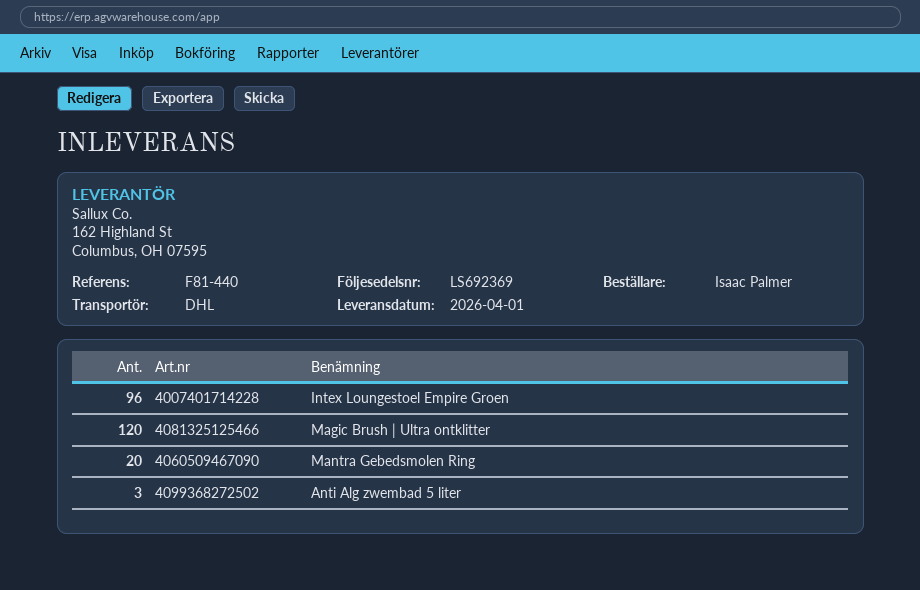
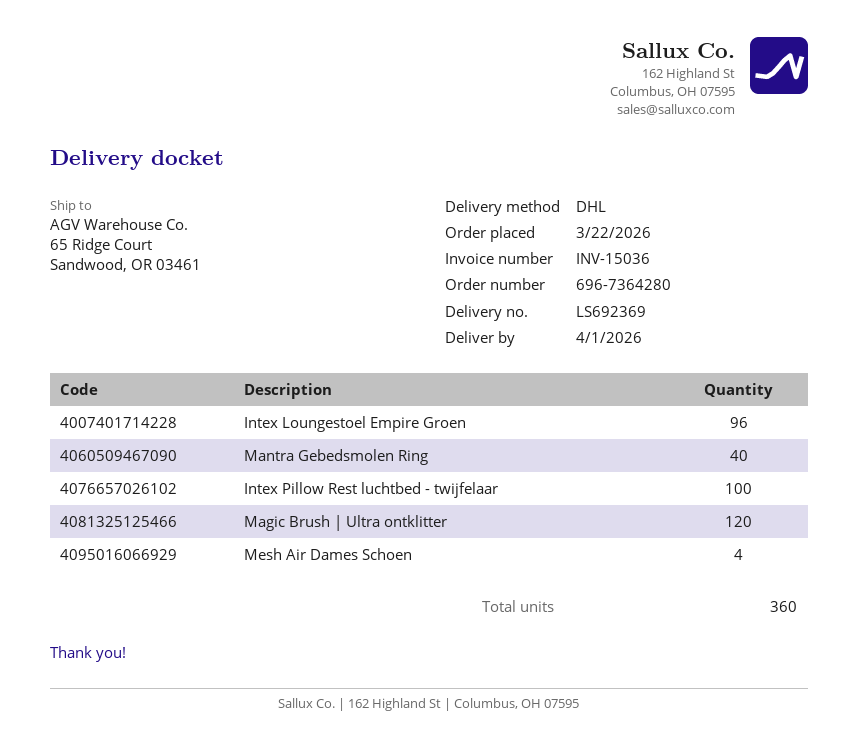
Mantra Gebedsmolen Ring: 20 -> 40
Anti Alg zwembad 5 liter: 3 -> none
Intex Pillow Rest luchtbed - twijfelaar: none -> 100
Mesh Air Dames Schoen: none -> 4

